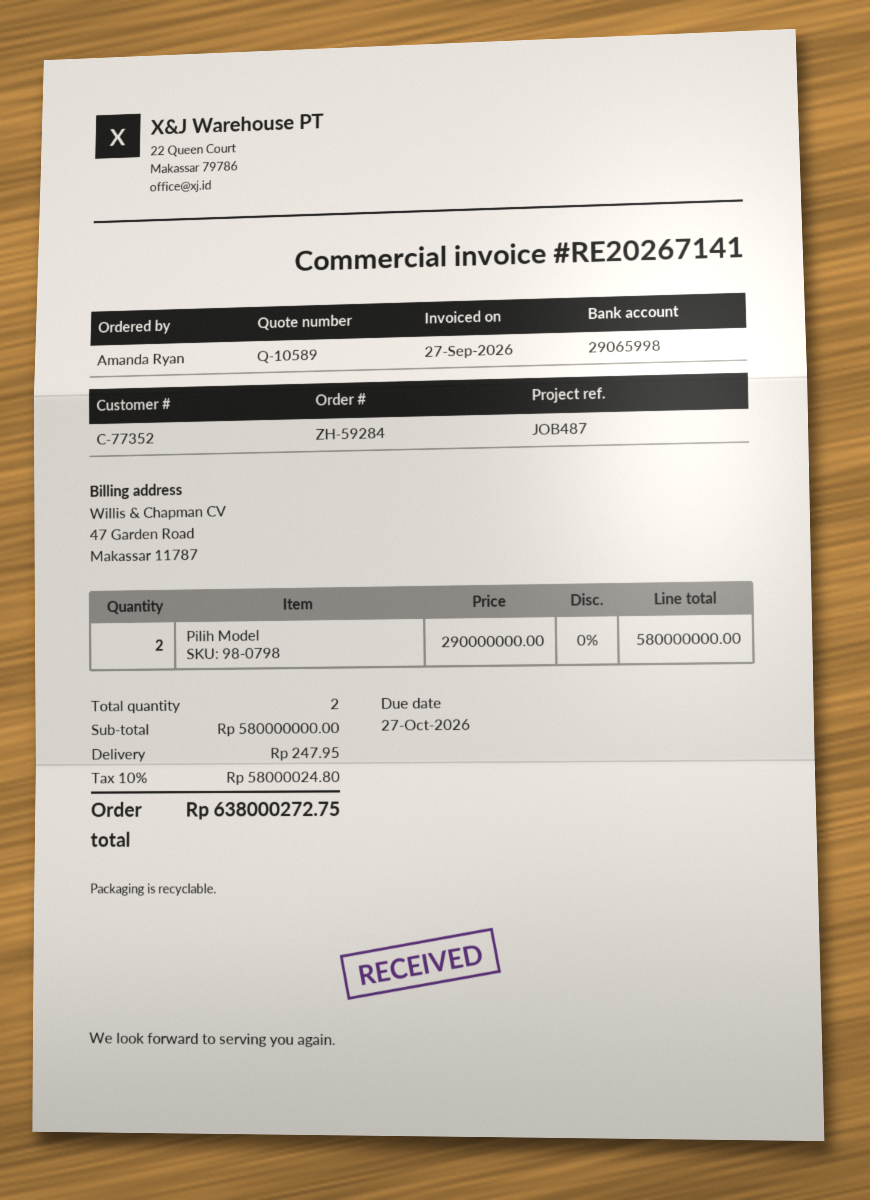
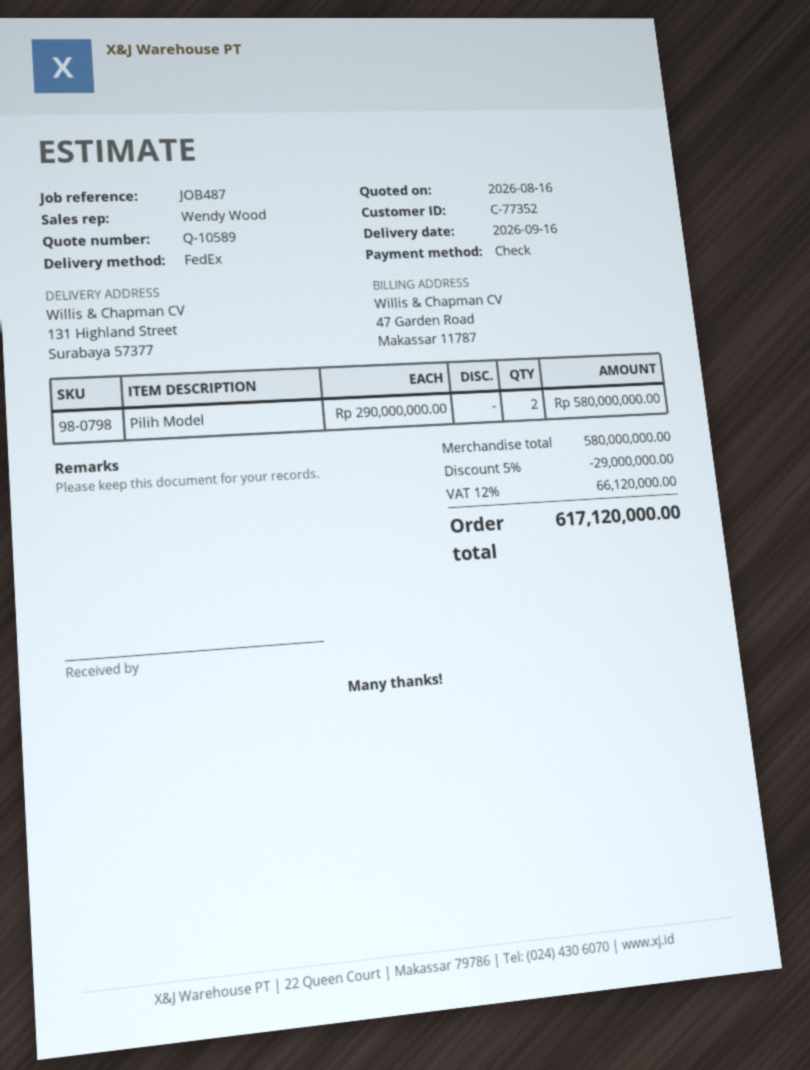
discount: none -> 5% = 29000000.00
shipping: 247.95 -> none
tax: 10% = 58000024.80 -> 12% = 66120000.00
total: 638000272.75 -> 617120000.00

